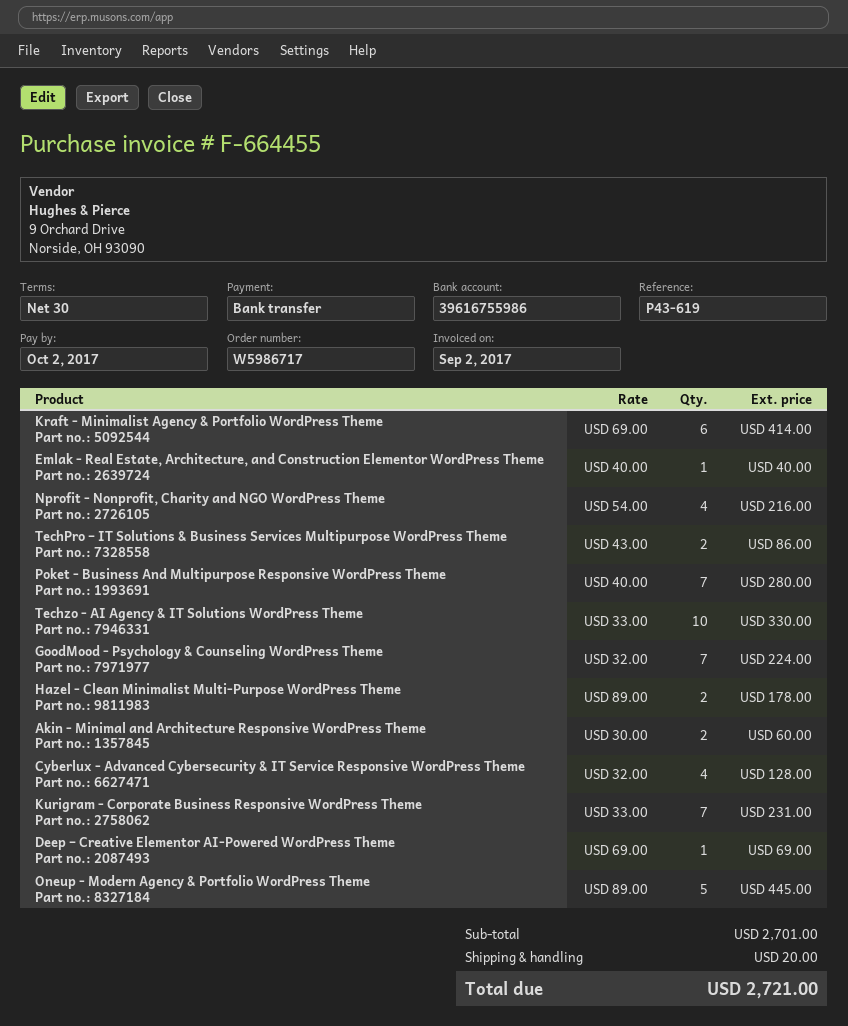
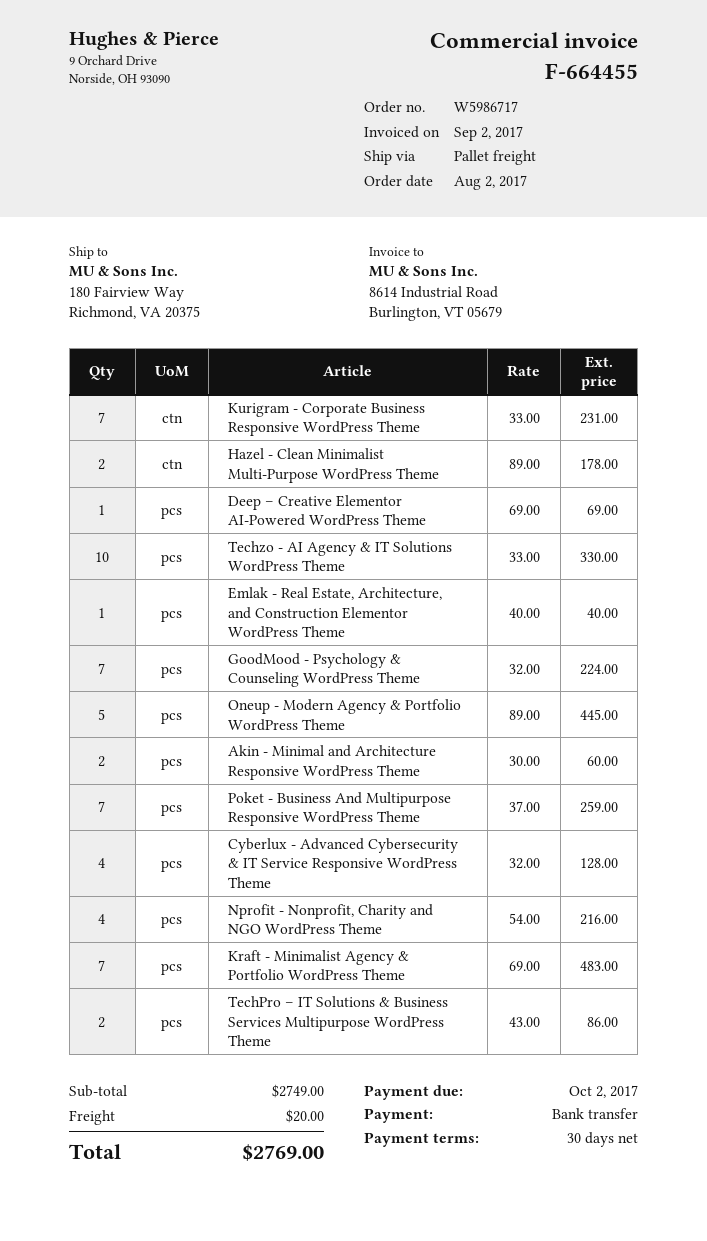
Kraft - Minimalist Agency & Portfolio WordPress Theme: 6 x 69.00 = 414.00 -> 7 x 69.00 = 483.00
Poket - Business And Multipurpose Responsive WordPress Theme: 7 x 40.00 = 280.00 -> 7 x 37.00 = 259.00
subtotal: 2701.00 -> 2749.00
total: 2721.00 -> 2769.00

